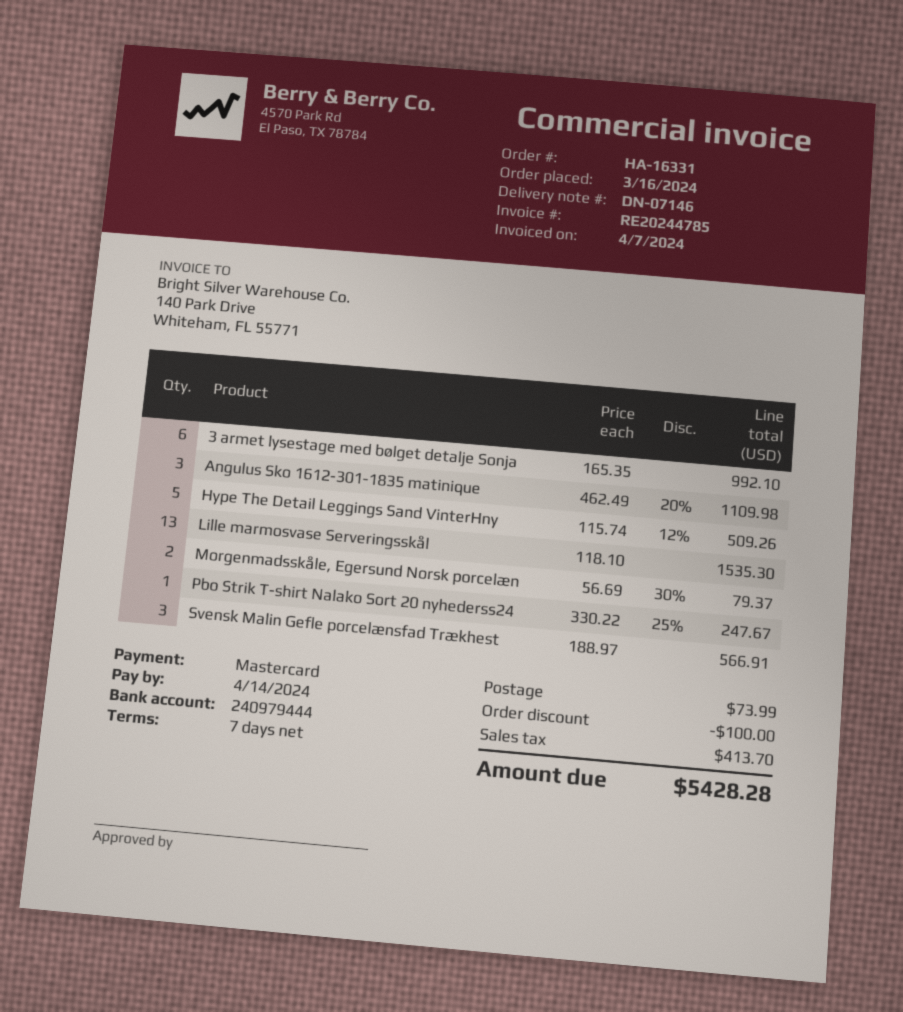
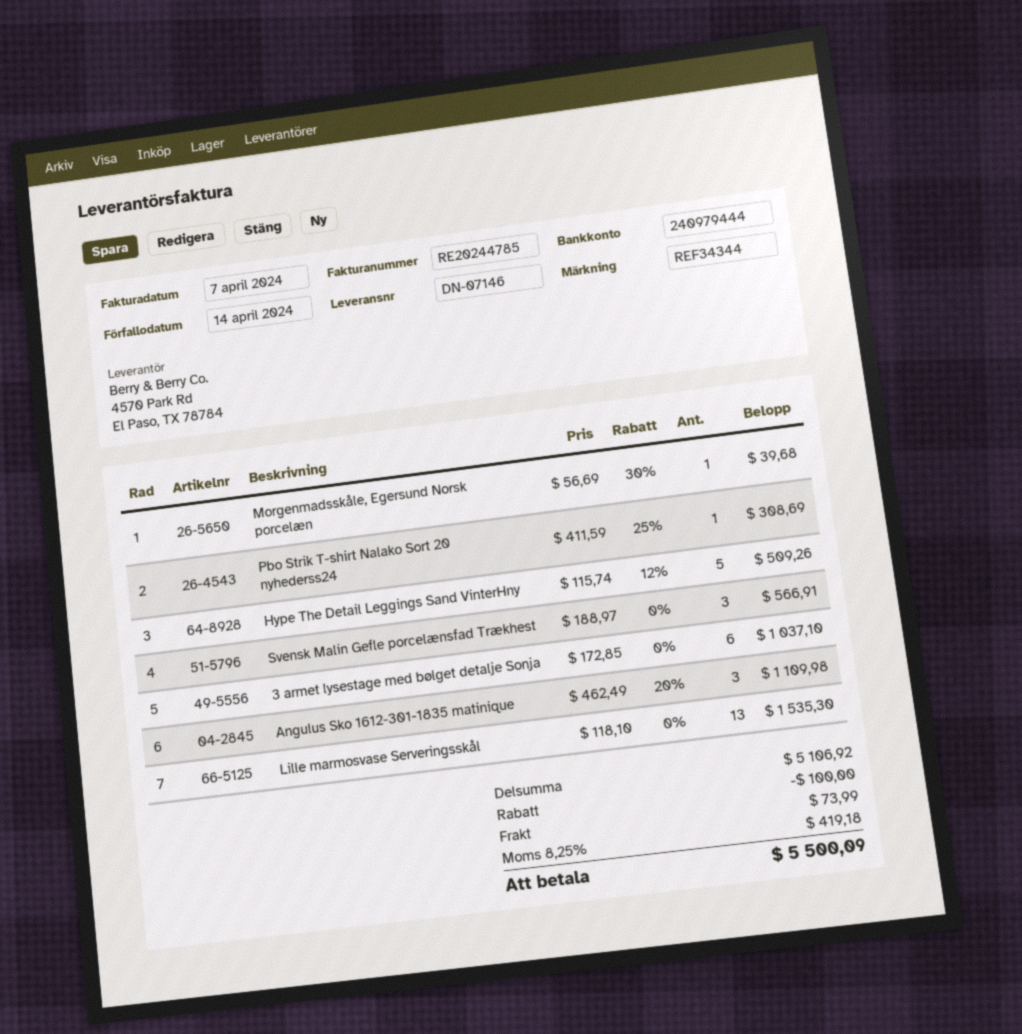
3 armet lysestage med bølget detalje Sonja: 6 x 165.35 = 992.10 -> 6 x 172.85 = 1037.10
Morgenmadsskåle, Egersund Norsk porcelæn: 2 x 56.69 - 30% = 79.37 -> 1 x 56.69 - 30% = 39.68
Pbo Strik T-shirt Nalako Sort 20 nyhederss24: 1 x 330.22 - 25% = 247.67 -> 1 x 411.59 - 25% = 308.69
tax: 413.70 -> 419.18
total: 5428.28 -> 5500.09

